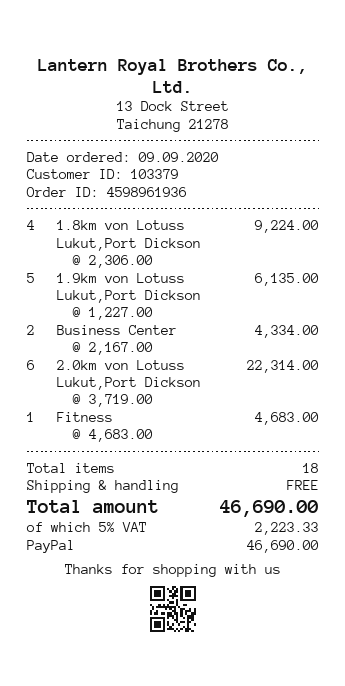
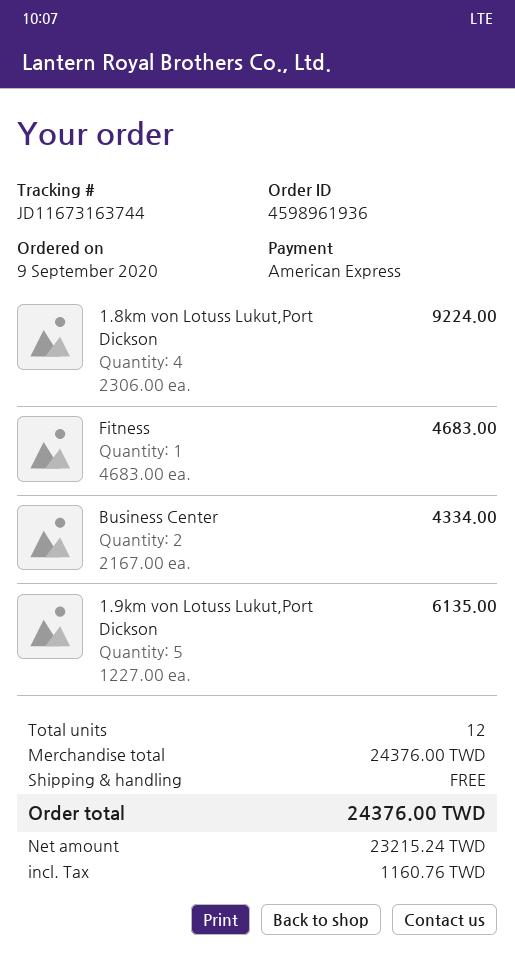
payment method: PayPal -> American Express
2.0km von Lotuss Lukut,Port Dickson: 6 x 3719.00 = 22314.00 -> none
total quantity: 18 -> 12
tax: 2223.33 -> 1160.76
total: 46690.00 -> 24376.00

